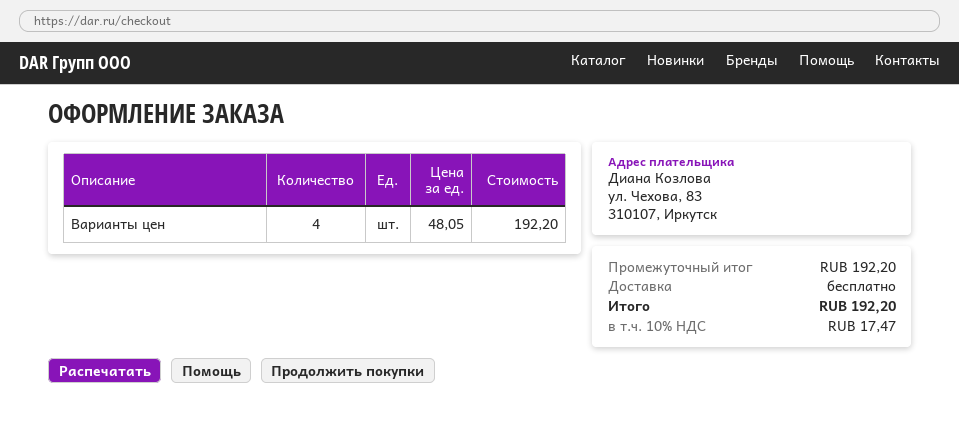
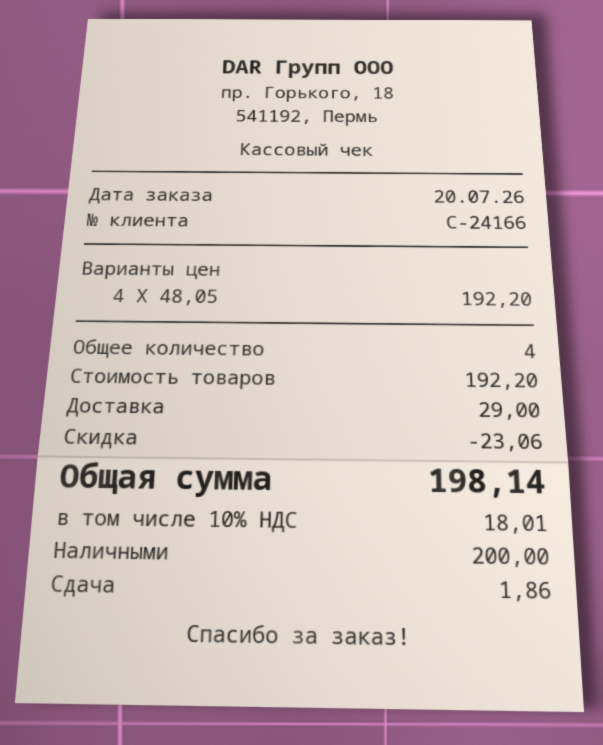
discount: none -> 23.06
shipping: 0.00 -> 29.00
tax: 10% = 17.47 -> 10% = 18.01
total: 192.20 -> 198.14

